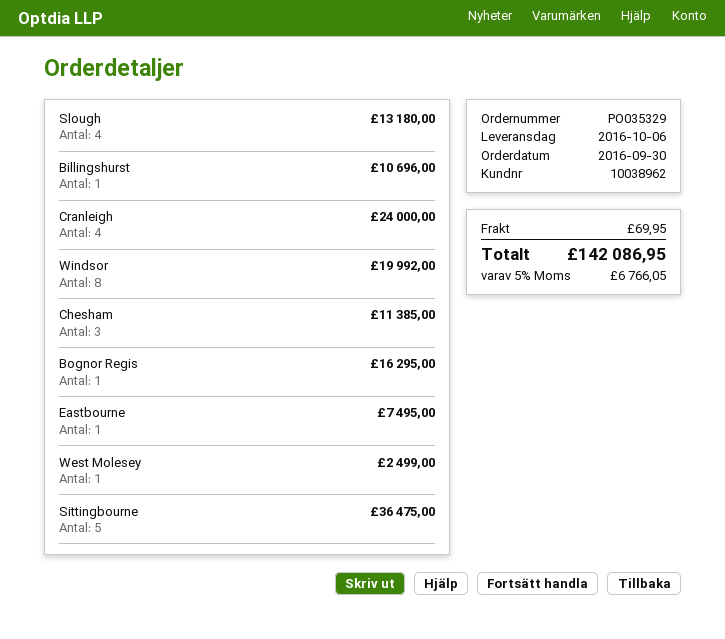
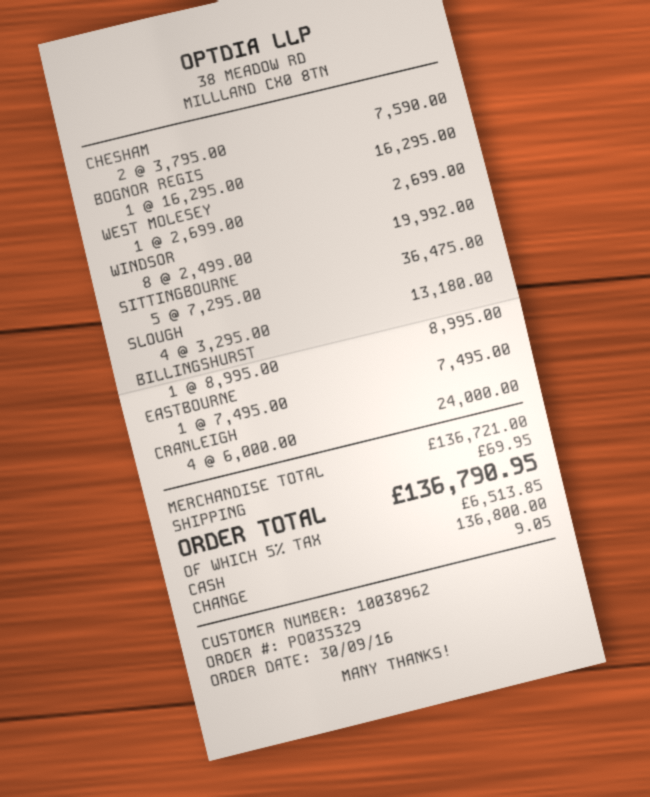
Billingshurst: 1 for 10696.00 -> 1 for 8995.00
Chesham: 3 for 11385.00 -> 2 for 7590.00
West Molesey: 1 for 2499.00 -> 1 for 2699.00
tax: 5% = 6766.05 -> 5% = 6513.85
total: 142086.95 -> 136790.95

